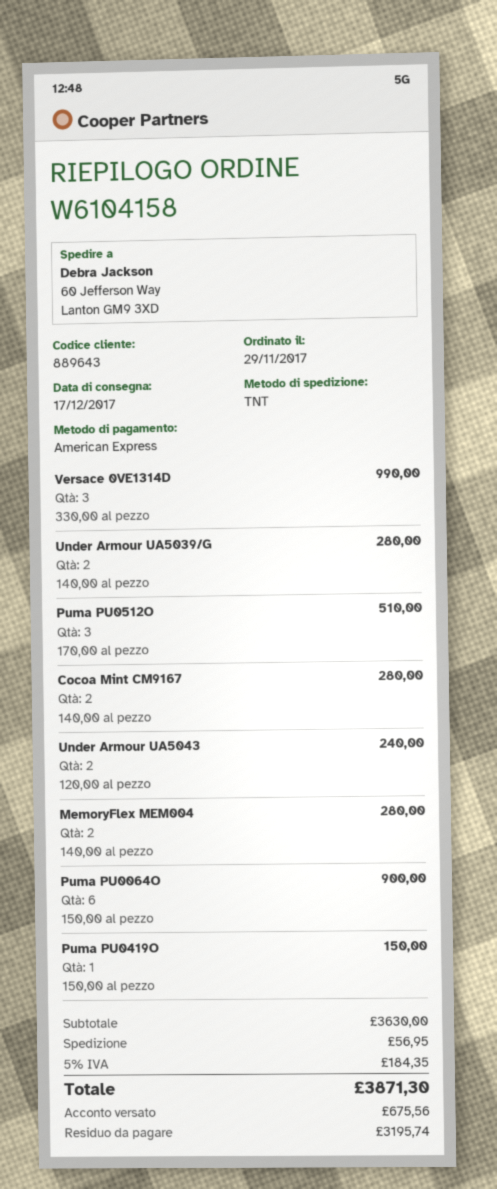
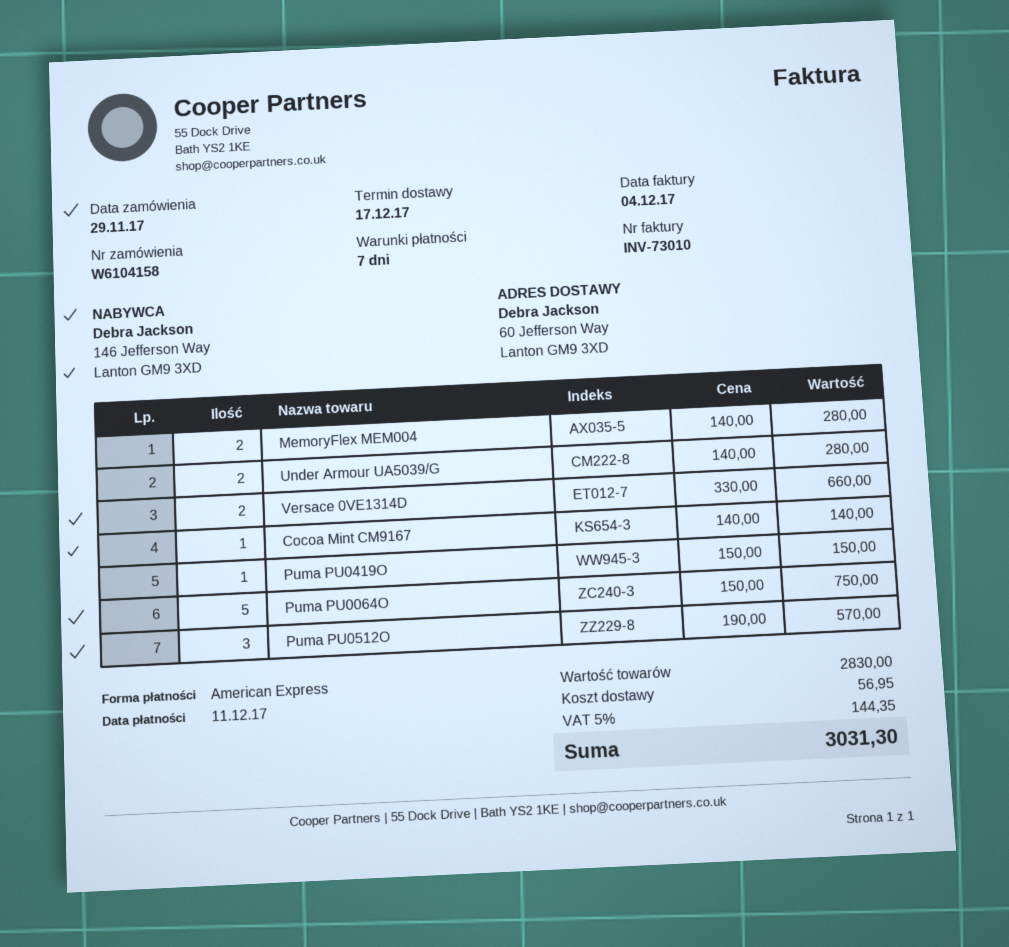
Versace 0VE1314D: 3 x 330.00 = 990.00 -> 2 x 330.00 = 660.00
Puma PU0512O: 3 x 170.00 = 510.00 -> 3 x 190.00 = 570.00
Cocoa Mint CM9167: 2 x 140.00 = 280.00 -> 1 x 140.00 = 140.00
Under Armour UA5043: 2 x 120.00 = 240.00 -> none
Puma PU0064O: 6 x 150.00 = 900.00 -> 5 x 150.00 = 750.00
subtotal: 3630.00 -> 2830.00
tax: 5% = 184.35 -> 5% = 144.35
total: 3871.30 -> 3031.30

